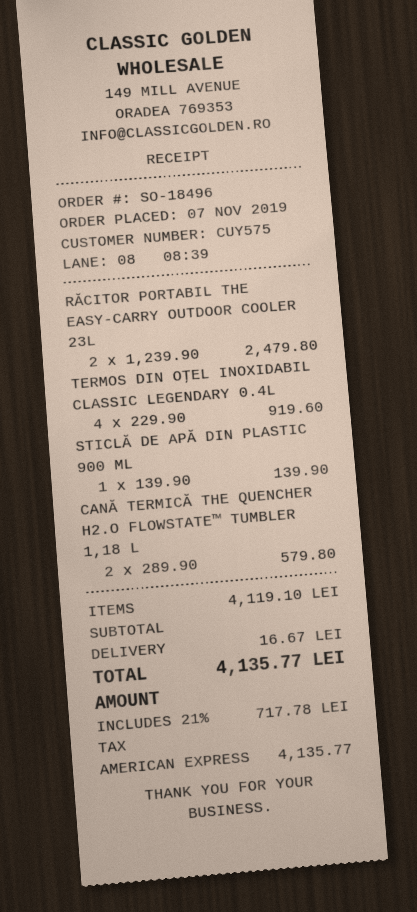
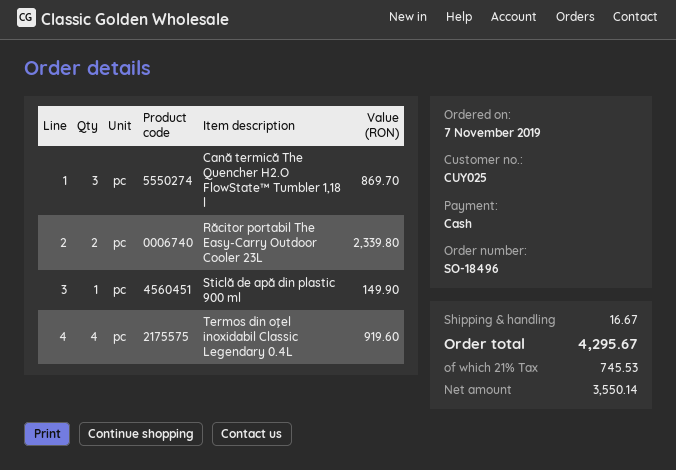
customer number: CUY575 -> CUY025
payment method: American Express -> cash
RĂCITOR PORTABIL THE EASY-CARRY OUTDOOR COOLER 23L: 2 for 2479.80 -> 2 for 2339.80
STICLĂ DE APĂ DIN PLASTIC 900 ML: 1 for 139.90 -> 1 for 149.90
CANĂ TERMICĂ THE QUENCHER H2.O FLOWSTATE™ TUMBLER 1,18 L: 2 for 579.80 -> 3 for 869.70
tax: 21% = 717.78 -> 21% = 745.53
total: 4135.77 -> 4295.67

